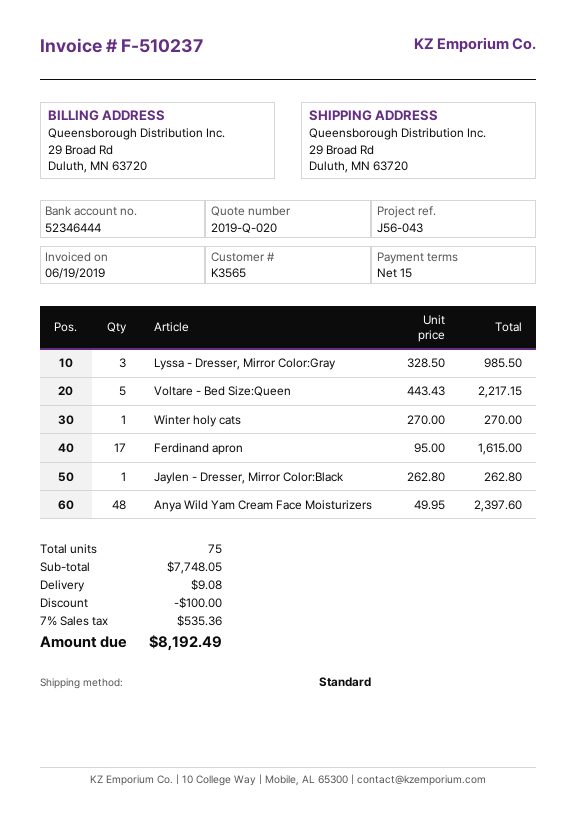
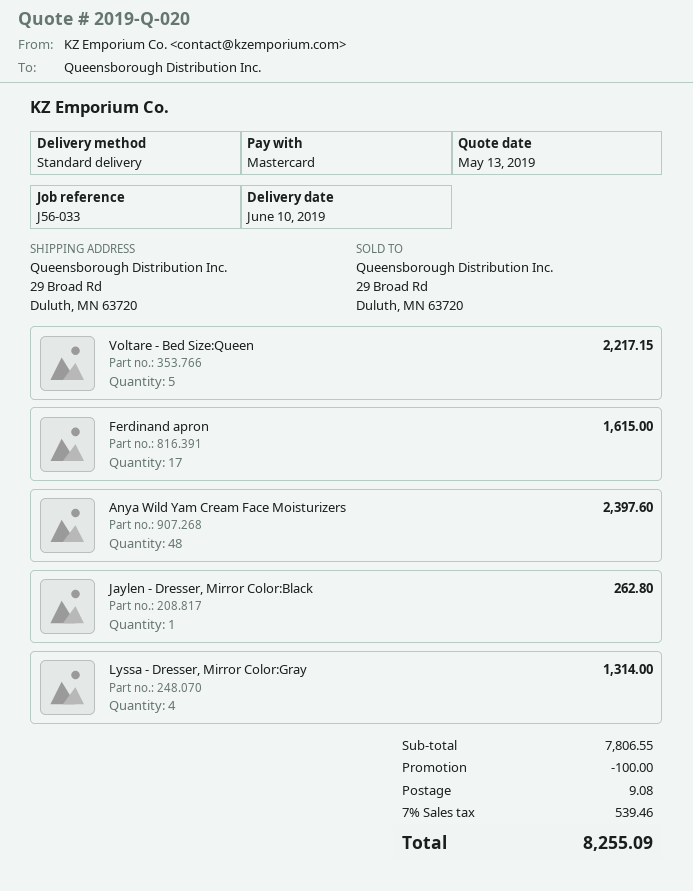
reference: J56-043 -> J56-033
Lyssa - Dresser, Mirror Color:Gray: 3 for 985.50 -> 4 for 1314.00
Winter holy cats: 1 for 270.00 -> none
subtotal: 7748.05 -> 7806.55
tax: 7% = 535.36 -> 7% = 539.46
total: 8192.49 -> 8255.09

